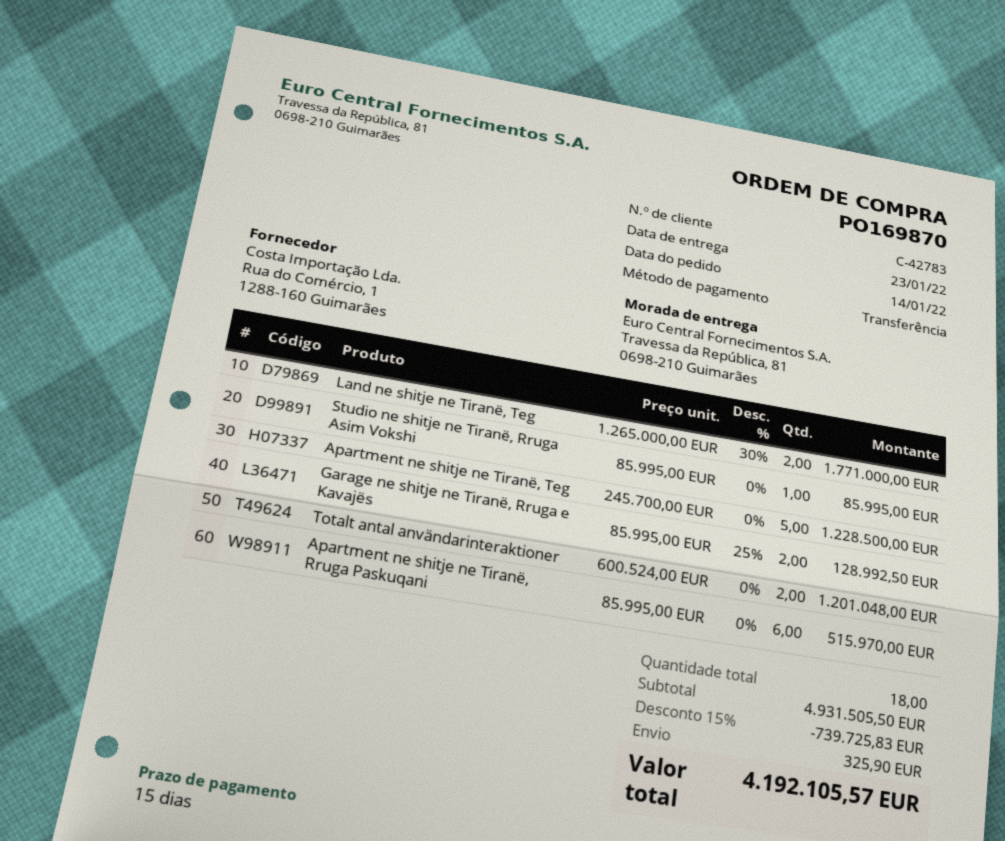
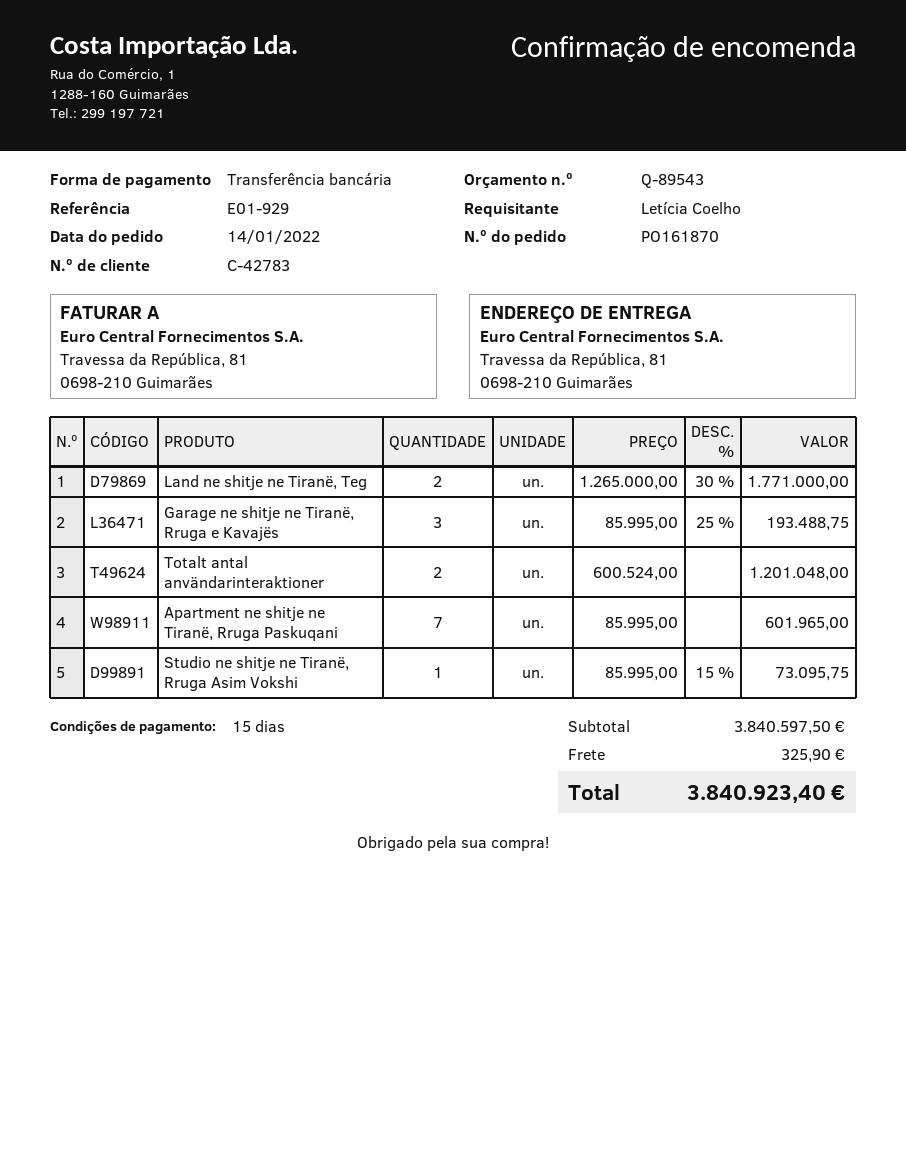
order number: PO169870 -> PO161870
Studio ne shitje ne Tiranë, Rruga Asim Vokshi: 1 x 85995.00 = 85995.00 -> 1 x 85995.00 - 15% = 73095.75
Apartment ne shitje ne Tiranë, Teg: 5 x 245700.00 = 1228500.00 -> none
Garage ne shitje ne Tiranë, Rruga e Kavajës: 2 x 85995.00 - 25% = 128992.50 -> 3 x 85995.00 - 25% = 193488.75
Apartment ne shitje ne Tiranë, Rruga Paskuqani: 6 x 85995.00 = 515970.00 -> 7 x 85995.00 = 601965.00
subtotal: 4931505.50 -> 3840597.50
discount: 15% = 739725.83 -> none
total: 4192105.57 -> 3840923.40

